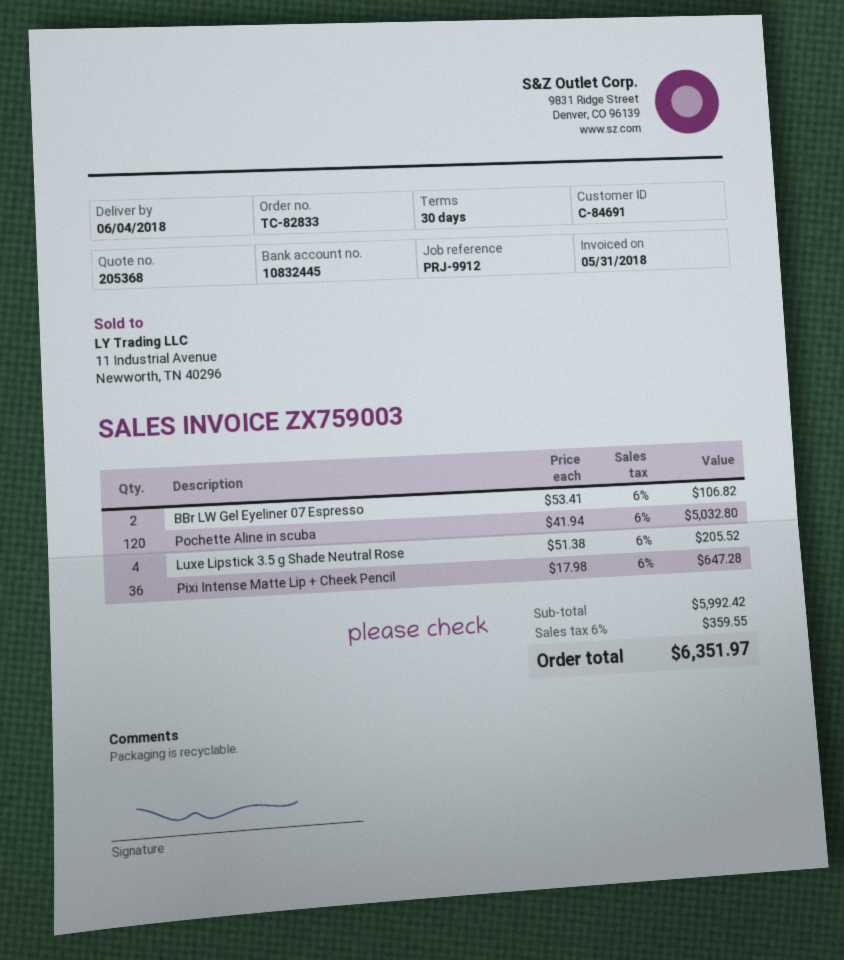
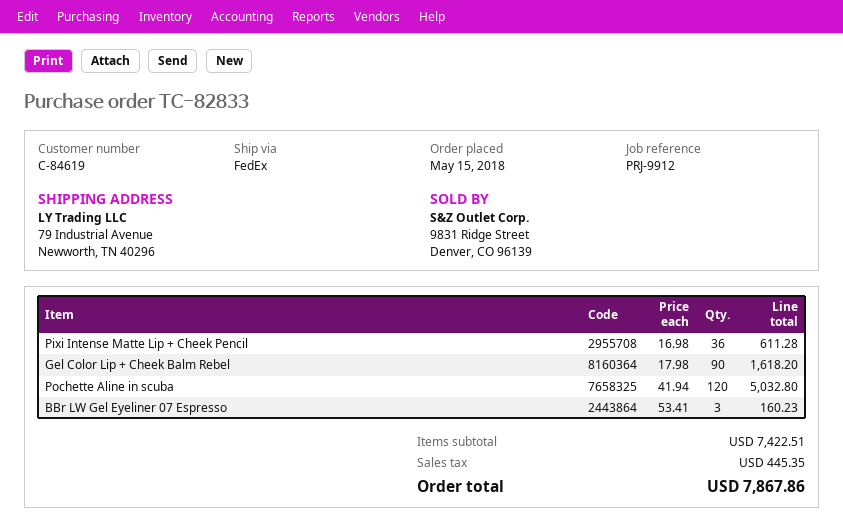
customer number: C-84691 -> C-84619
BBr LW Gel Eyeliner 07 Espresso: 2 x 53.41 = 106.82 -> 3 x 53.41 = 160.23
Luxe Lipstick 3.5 g Shade Neutral Rose: 4 x 51.38 = 205.52 -> none
Pixi Intense Matte Lip + Cheek Pencil: 36 x 17.98 = 647.28 -> 36 x 16.98 = 611.28
Gel Color Lip + Cheek Balm Rebel: none -> 90 x 17.98 = 1618.20
subtotal: 5992.42 -> 7422.51
tax: 359.55 -> 445.35
total: 6351.97 -> 7867.86

